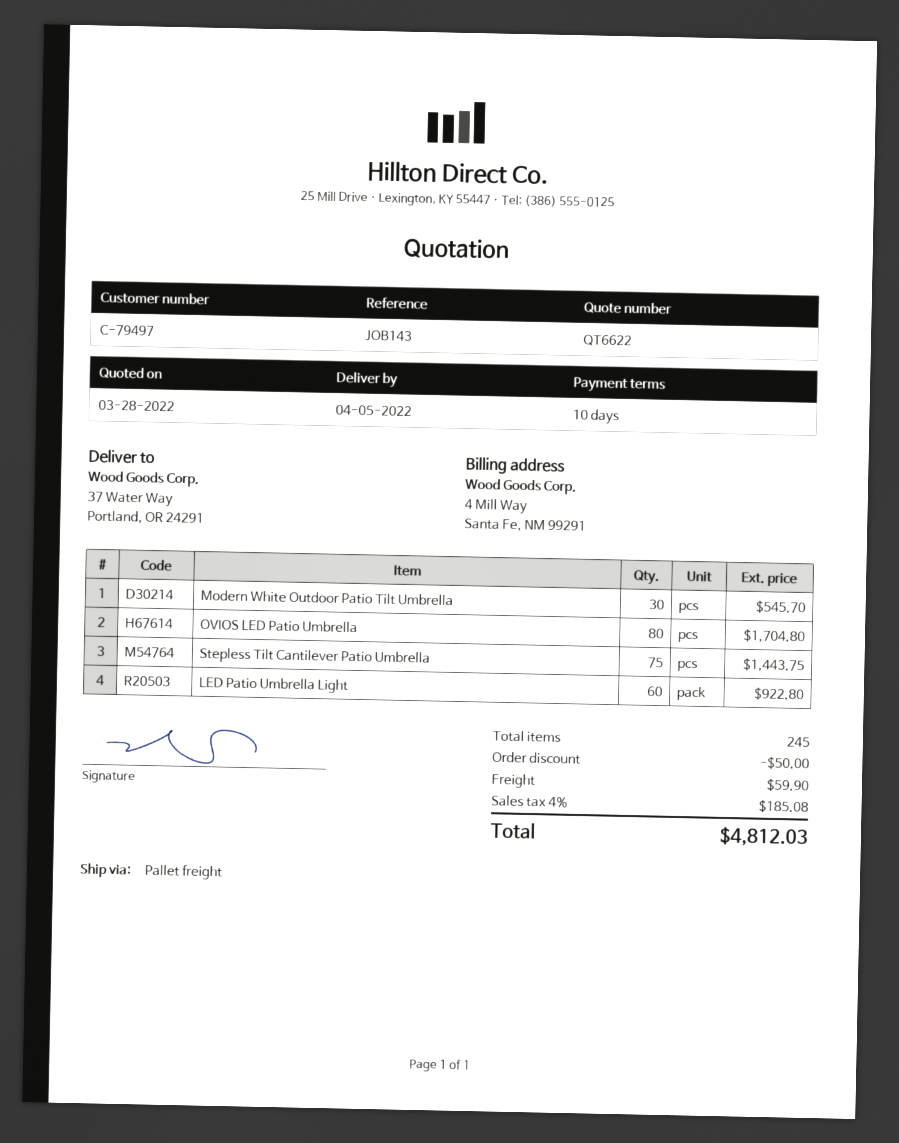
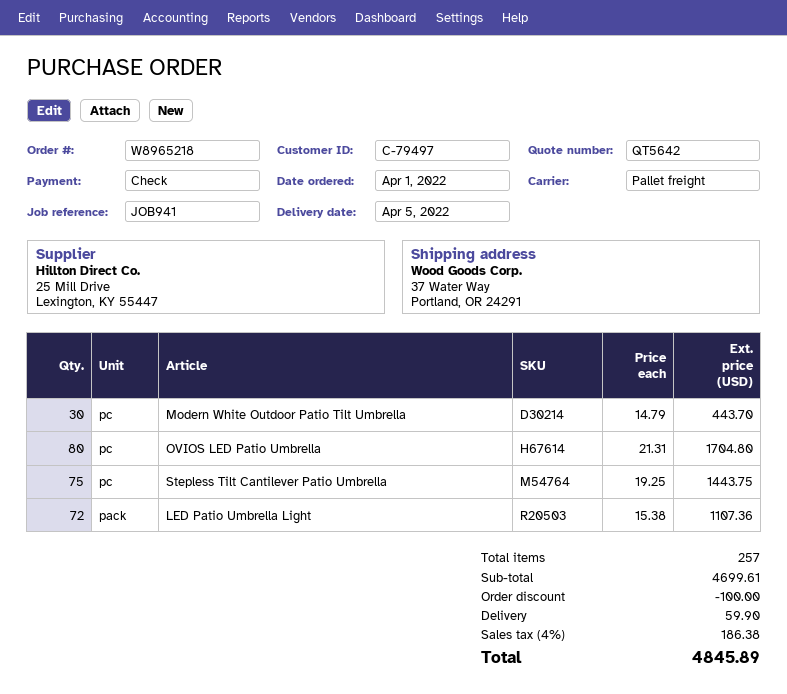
quote number: QT6622 -> QT5642
reference: JOB143 -> JOB941
Modern White Outdoor Patio Tilt Umbrella: 30 for 545.70 -> 30 for 443.70
LED Patio Umbrella Light: 60 for 922.80 -> 72 for 1107.36
total quantity: 245 -> 257
discount: 50.00 -> 100.00
tax: 4% = 185.08 -> 4% = 186.38
total: 4812.03 -> 4845.89

